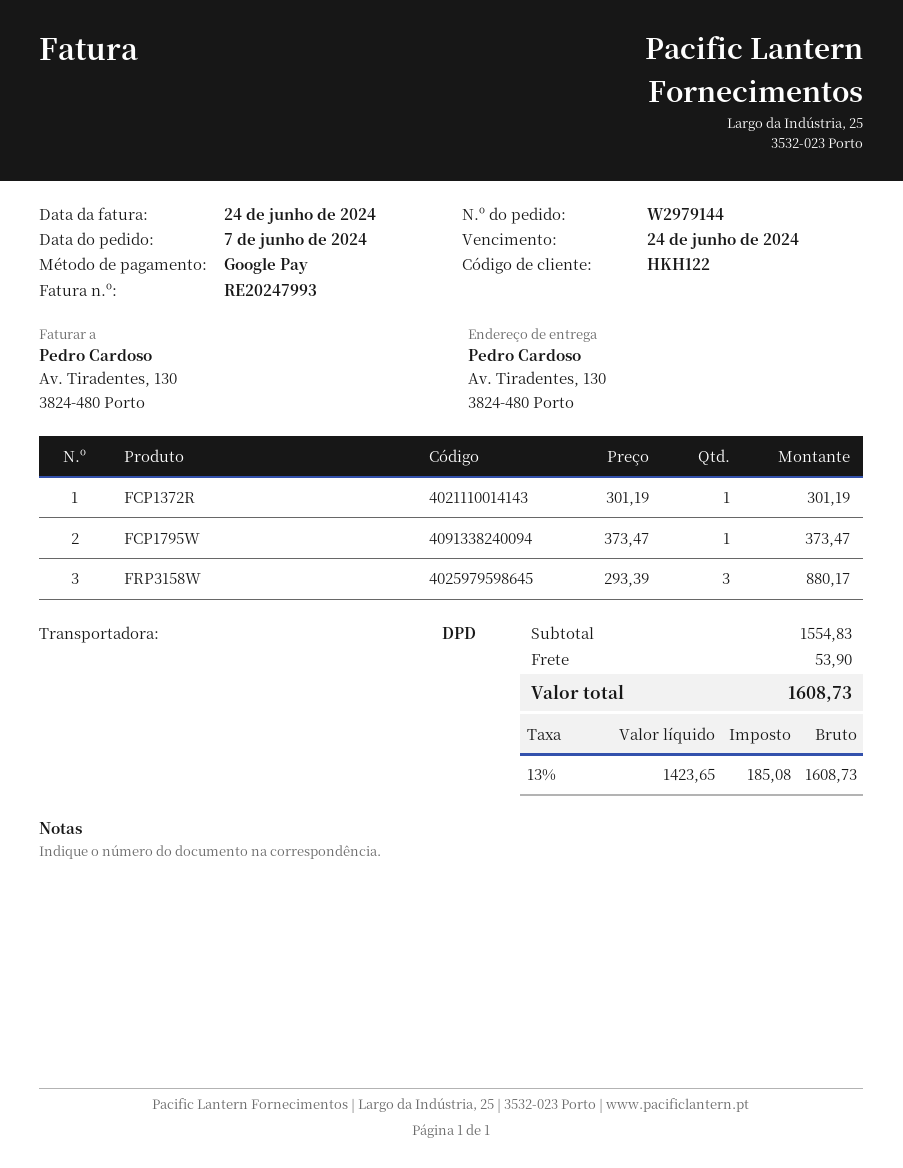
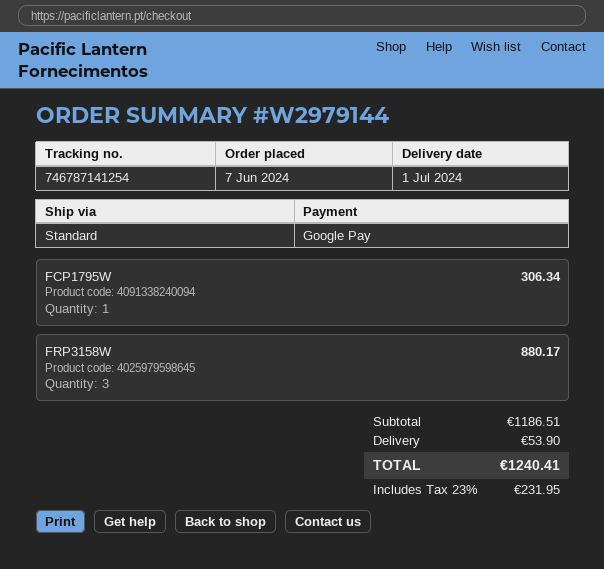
shipping method: DPD -> standard
FCP1372R: 1 for 301.19 -> none
FCP1795W: 1 for 373.47 -> 1 for 306.34
subtotal: 1554.83 -> 1186.51
tax: 13% = 185.08 -> 23% = 231.95
total: 1608.73 -> 1240.41

